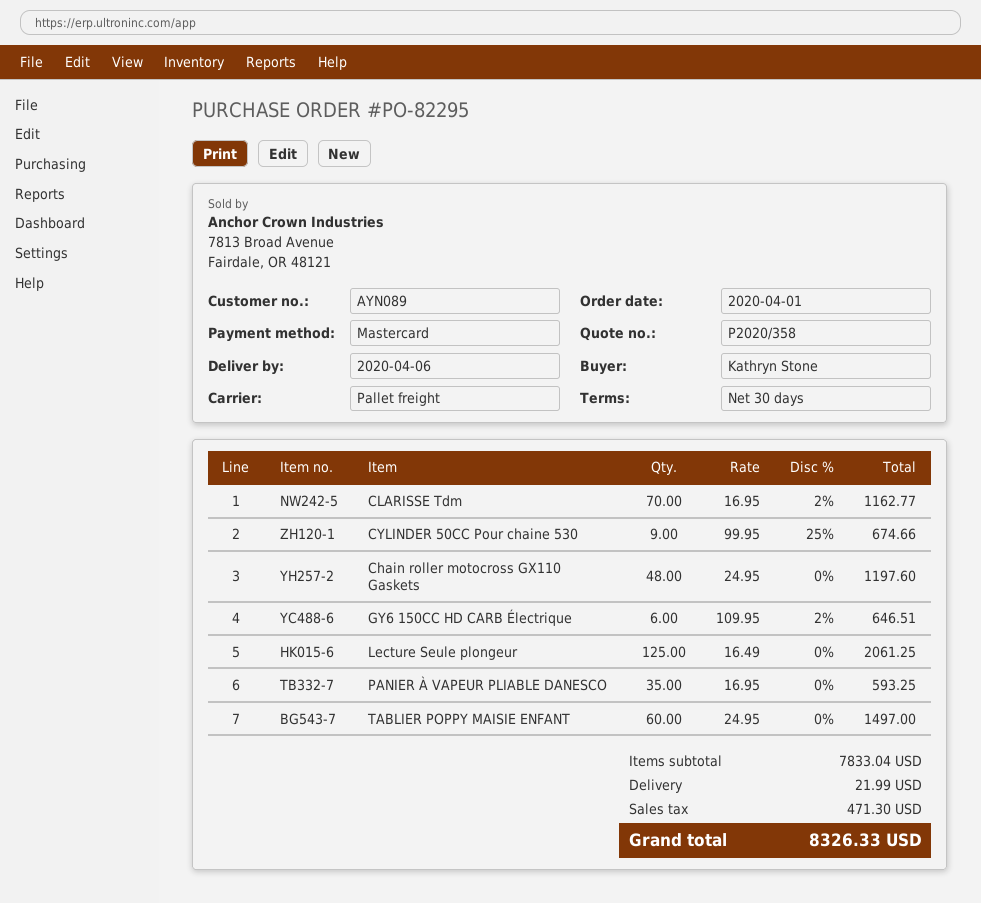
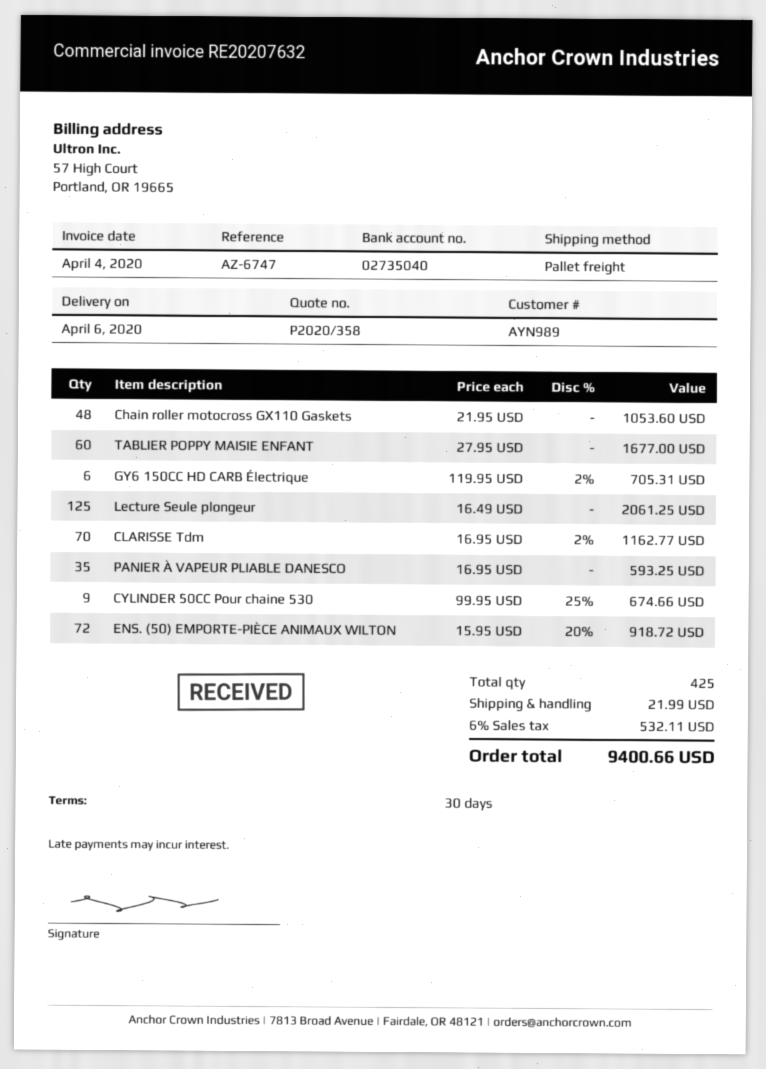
customer number: AYN089 -> AYN989
Chain roller motocross GX110 Gaskets: 48 x 24.95 = 1197.60 -> 48 x 21.95 = 1053.60
GY6 150CC HD CARB Électrique: 6 x 109.95 - 2% = 646.51 -> 6 x 119.95 - 2% = 705.31
TABLIER POPPY MAISIE ENFANT: 60 x 24.95 = 1497.00 -> 60 x 27.95 = 1677.00
ENS. (50) EMPORTE-PIÈCE ANIMAUX WILTON: none -> 72 x 15.95 - 20% = 918.72
tax: 471.30 -> 532.11
total: 8326.33 -> 9400.66

